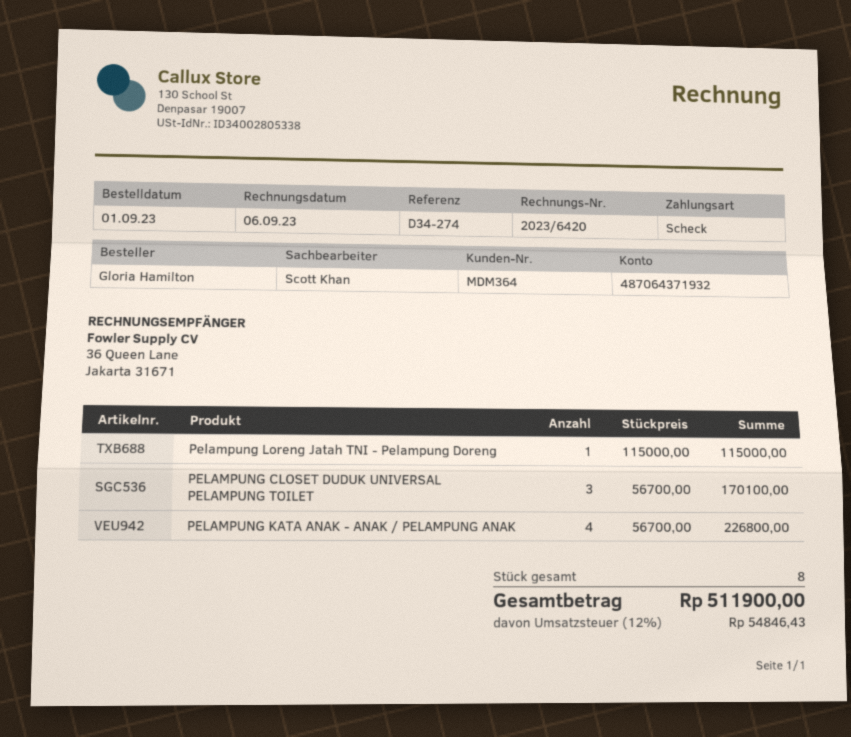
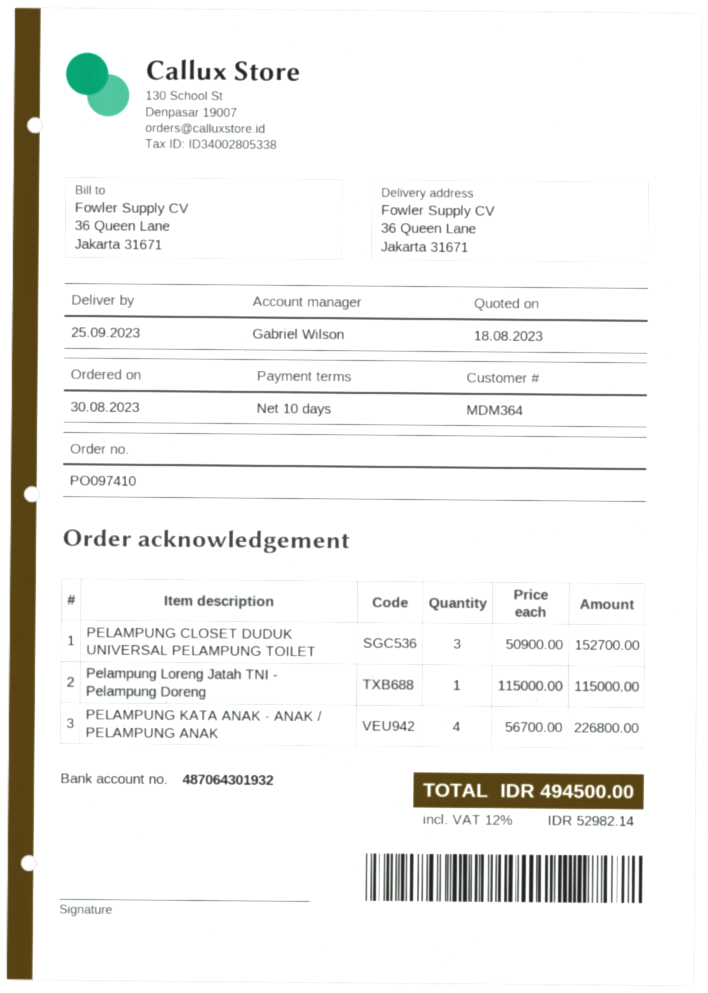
order date: 2023-09-01 -> 2023-08-30
sales rep: Scott Khan -> Gabriel Wilson
bank account: 487064371932 -> 487064301932
PELAMPUNG CLOSET DUDUK UNIVERSAL PELAMPUNG TOILET: 3 x 56700.00 = 170100.00 -> 3 x 50900.00 = 152700.00
tax: 12% = 54846.43 -> 12% = 52982.14
total: 511900.00 -> 494500.00

